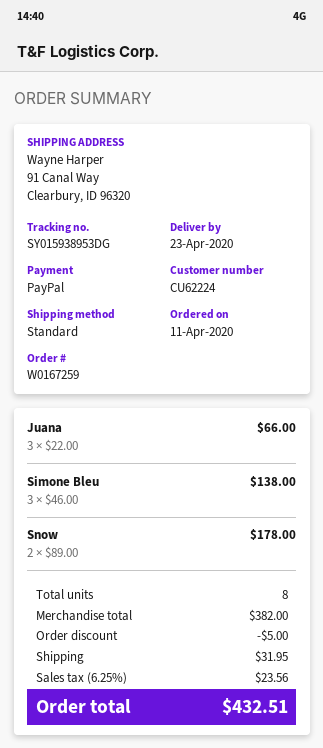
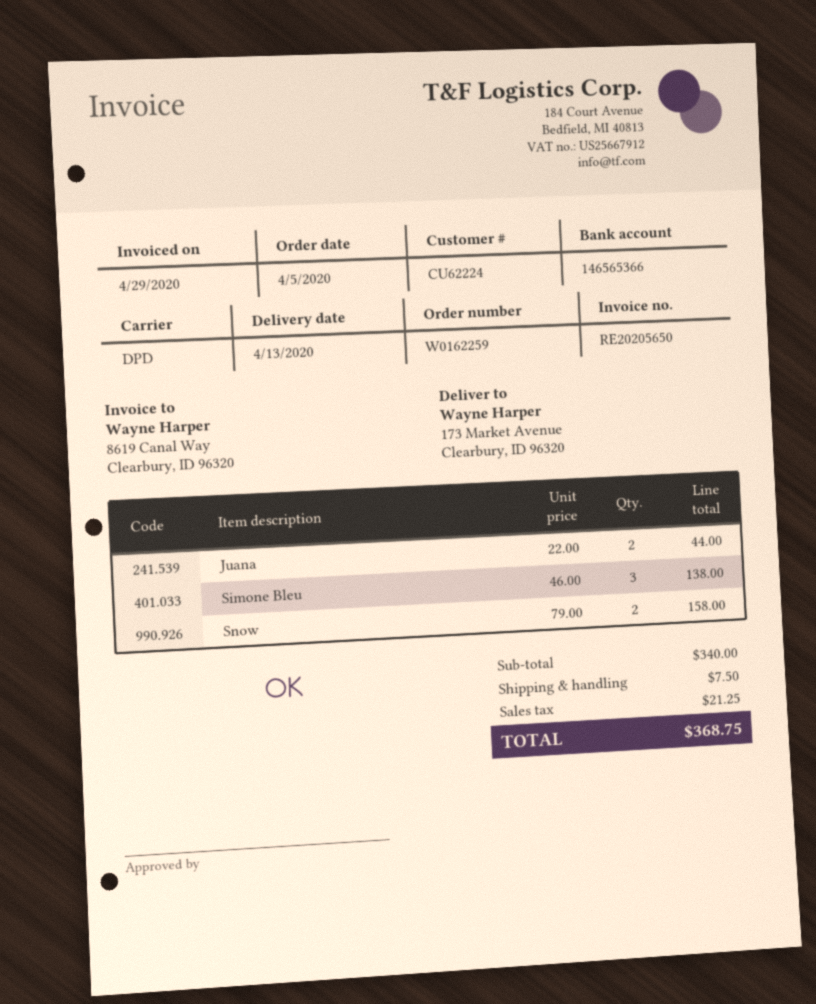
order number: W0167259 -> W0162259
order date: 2020-04-11 -> 2020-04-05
delivery date: 2020-04-23 -> 2020-04-13
shipping method: standard -> DPD
ship to: 91 Canal Way, Clearbury, ID 96320 -> 173 Market Avenue, Clearbury, ID 96320
Juana: 3 x 22.00 = 66.00 -> 2 x 22.00 = 44.00
Snow: 2 x 89.00 = 178.00 -> 2 x 79.00 = 158.00
subtotal: 382.00 -> 340.00
discount: 5.00 -> none
shipping: 31.95 -> 7.50
tax: 23.56 -> 21.25
total: 432.51 -> 368.75

